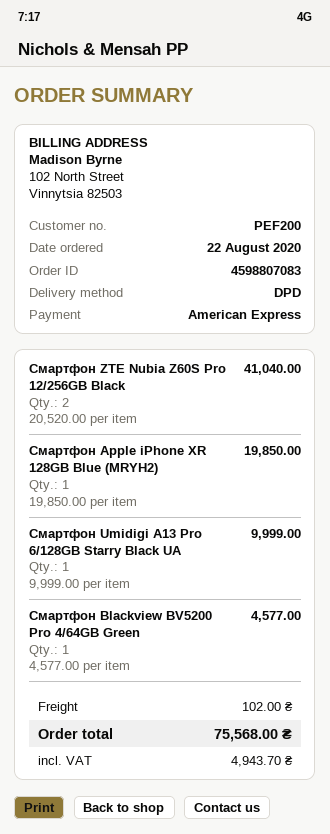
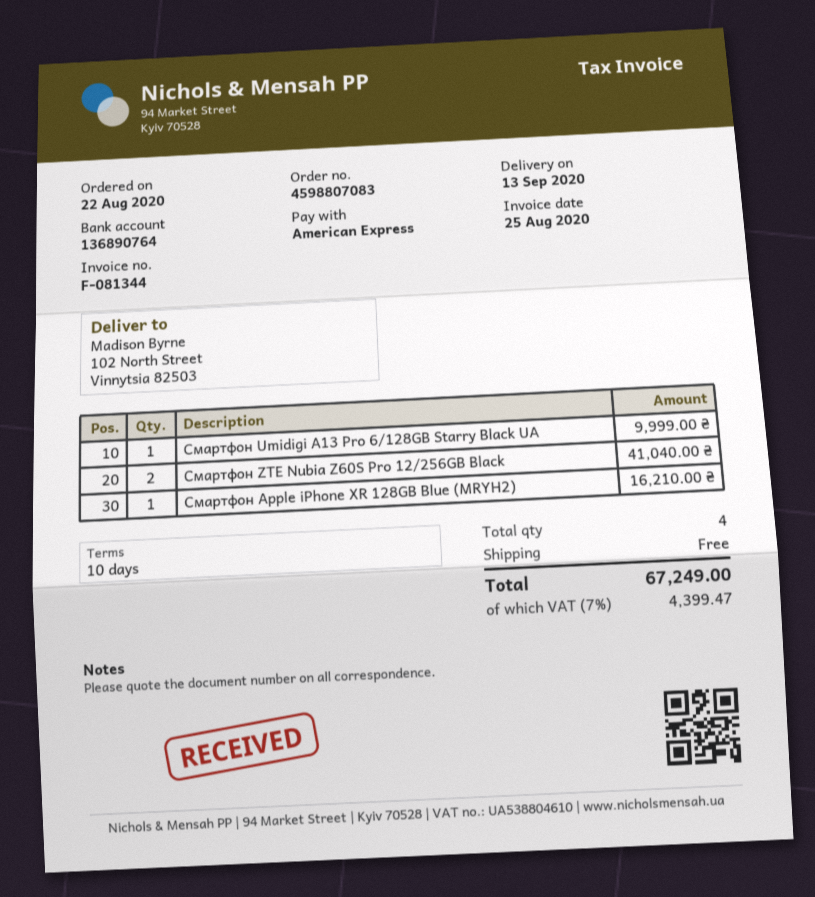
Смартфон Apple iPhone XR 128GB Blue (MRYH2): 1 for 19850.00 -> 1 for 16210.00
Смартфон Blackview BV5200 Pro 4/64GB Green: 1 for 4577.00 -> none
shipping: 102.00 -> 0.00
tax: 4943.70 -> 4399.47
total: 75568.00 -> 67249.00

